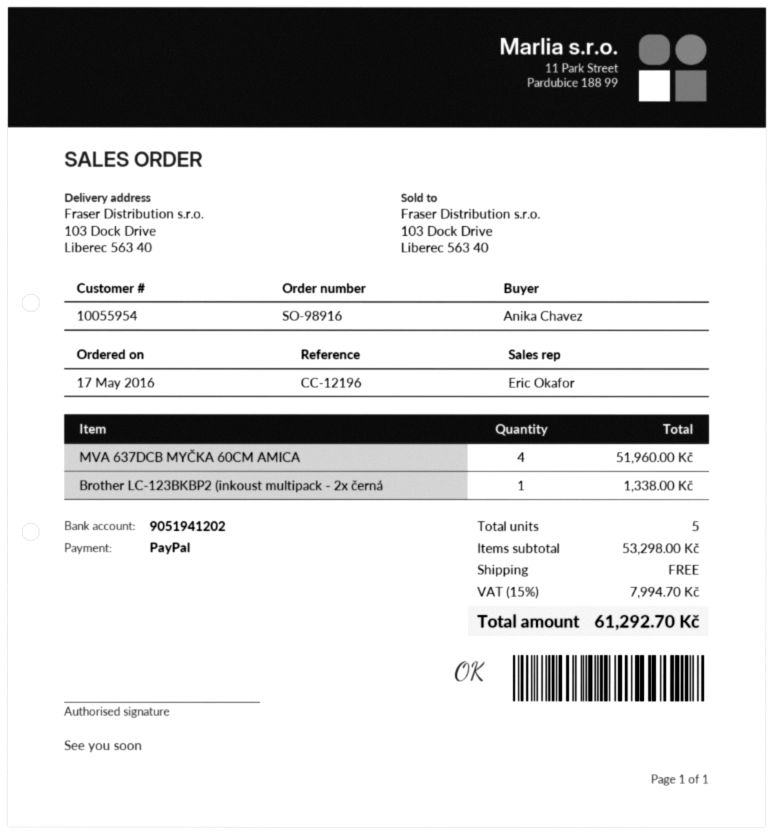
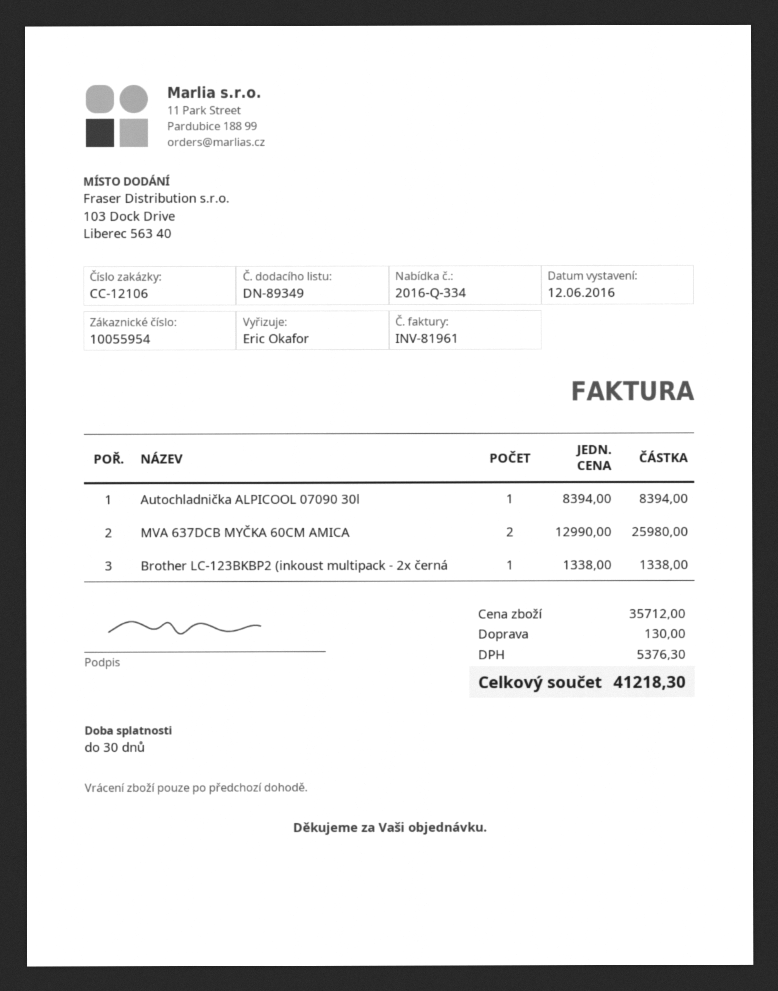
reference: CC-12196 -> CC-12106
MVA 637DCB MYČKA 60CM AMICA: 4 for 51960.00 -> 2 for 25980.00
Autochladnička ALPICOOL 07090 30l: none -> 1 for 8394.00
subtotal: 53298.00 -> 35712.00
shipping: 0.00 -> 130.00
tax: 7994.70 -> 5376.30
total: 61292.70 -> 41218.30

